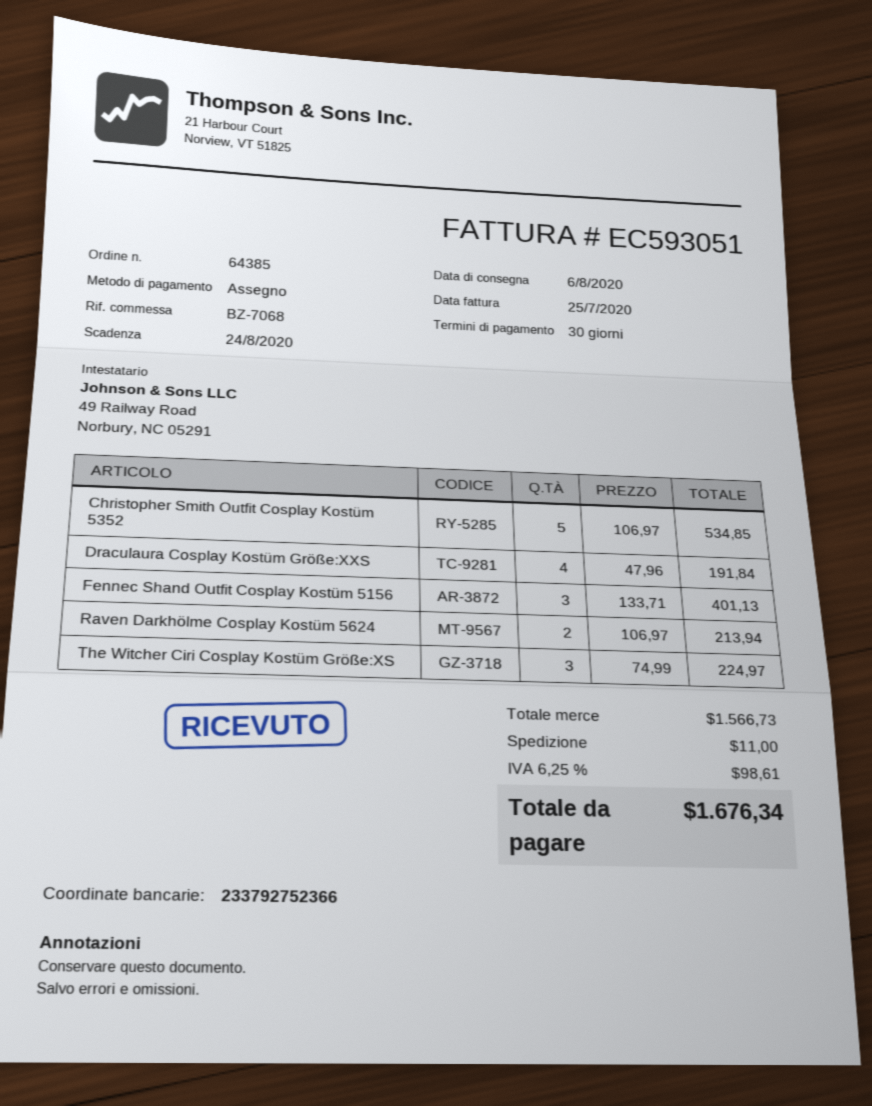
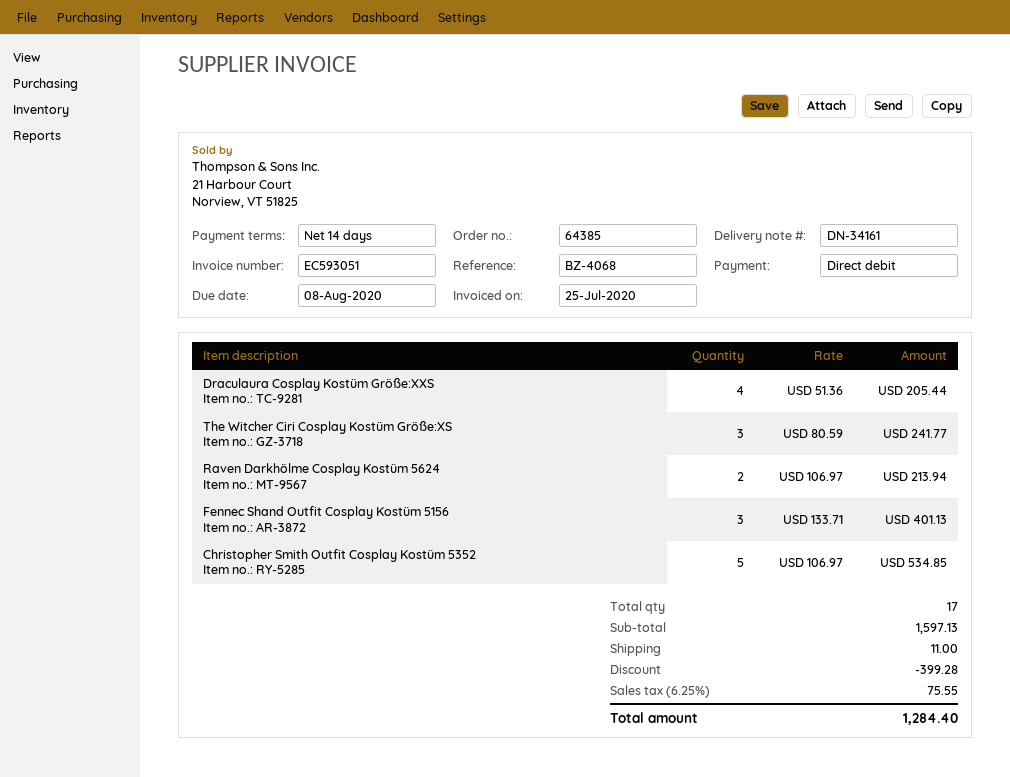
payment terms: 30 days -> 14 days
due date: 2020-08-24 -> 2020-08-08
reference: BZ-7068 -> BZ-4068
payment method: cheque -> direct debit
Draculaura Cosplay Kostüm Größe:XXS: 4 x 47.96 = 191.84 -> 4 x 51.36 = 205.44
The Witcher Ciri Cosplay Kostüm Größe:XS: 3 x 74.99 = 224.97 -> 3 x 80.59 = 241.77
subtotal: 1566.73 -> 1597.13
discount: none -> 399.28
tax: 6.25% = 98.61 -> 6.25% = 75.55
total: 1676.34 -> 1284.40

